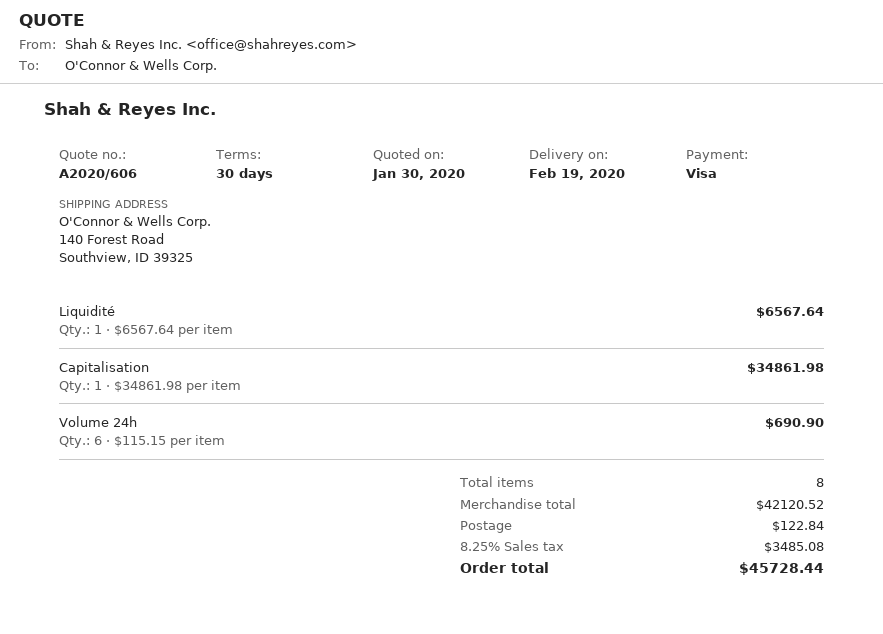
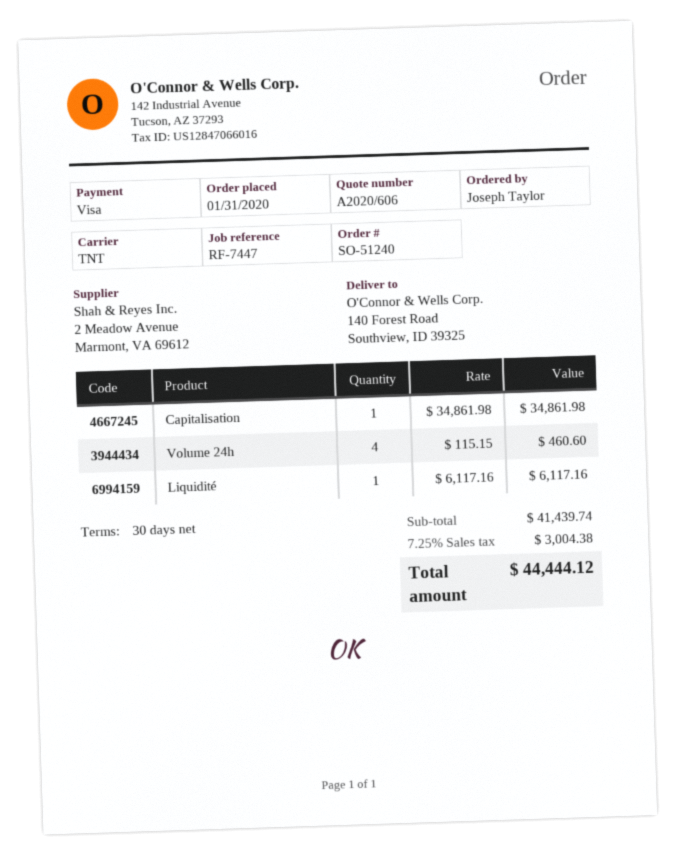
Liquidité: 1 x 6567.64 = 6567.64 -> 1 x 6117.16 = 6117.16
Volume 24h: 6 x 115.15 = 690.90 -> 4 x 115.15 = 460.60
subtotal: 42120.52 -> 41439.74
shipping: 122.84 -> none
tax: 8.25% = 3485.08 -> 7.25% = 3004.38
total: 45728.44 -> 44444.12

